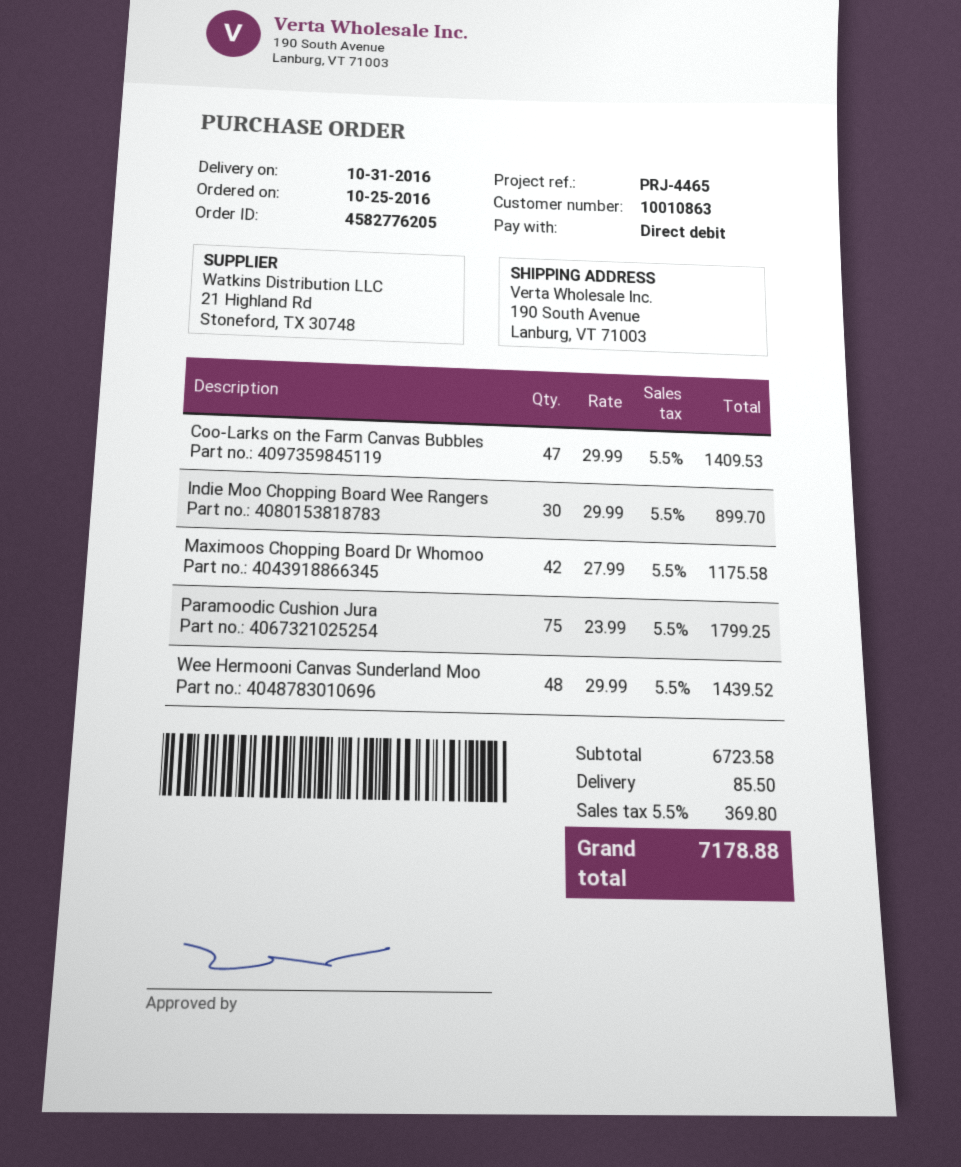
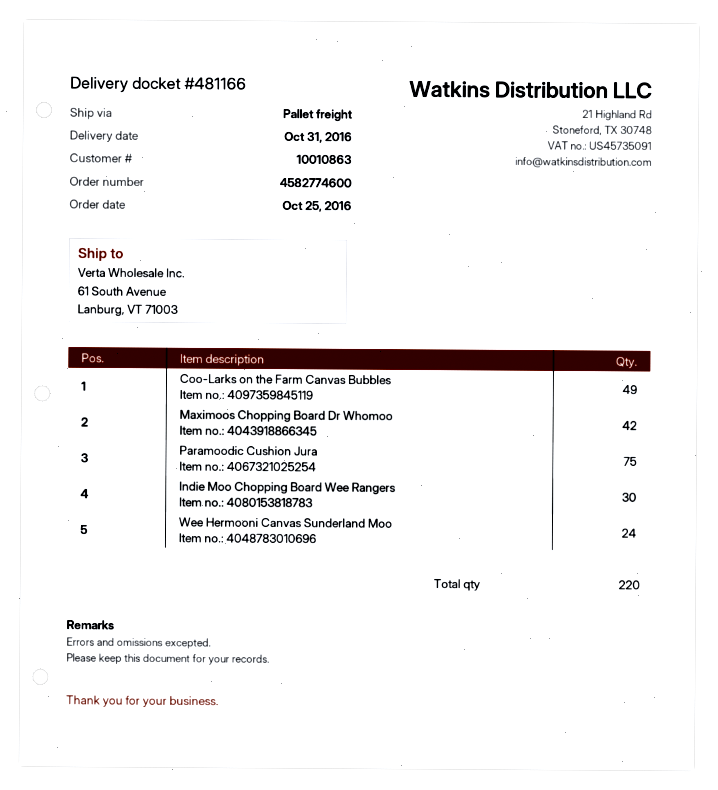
order number: 4582776205 -> 4582774600
ship to: 190 South Avenue, Lanburg, VT 71003 -> 61 South Avenue, Lanburg, VT 71003
Coo-Larks on the Farm Canvas Bubbles: 47 -> 49
Wee Hermooni Canvas Sunderland Moo: 48 -> 24

